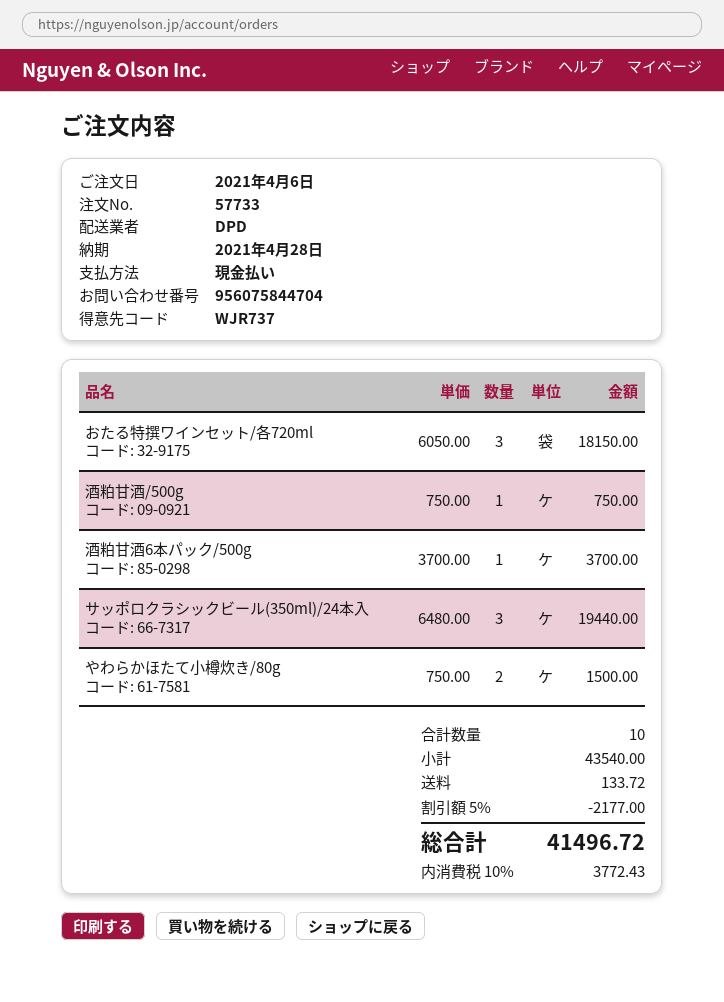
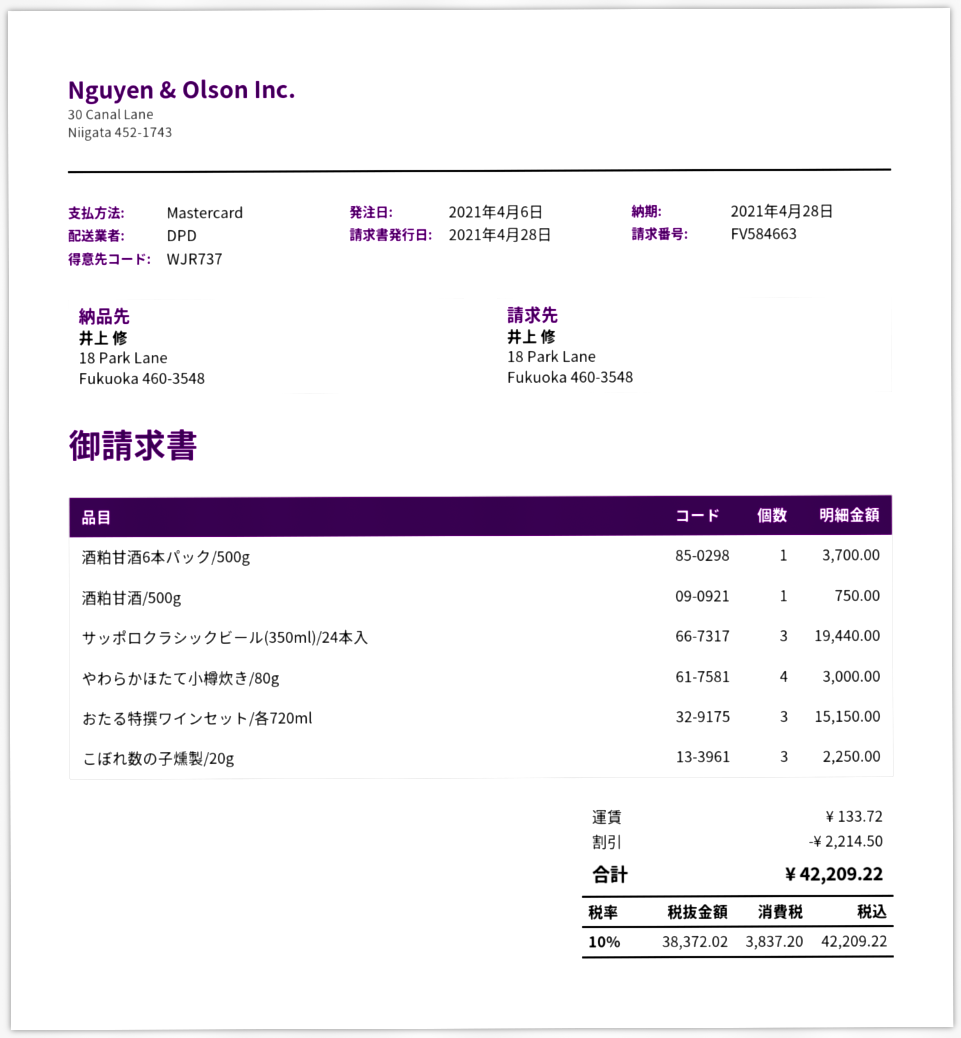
payment method: cash -> Mastercard
おたる特撰ワインセット/各720ml: 3 for 18150.00 -> 3 for 15150.00
やわらかほたて小樽炊き/80g: 2 for 1500.00 -> 4 for 3000.00
こぼれ数の子燻製/20g: none -> 3 for 2250.00
discount: 2177.00 -> 2214.50
tax: 10% = 3772.43 -> 10% = 3837.20
total: 41496.72 -> 42209.22

